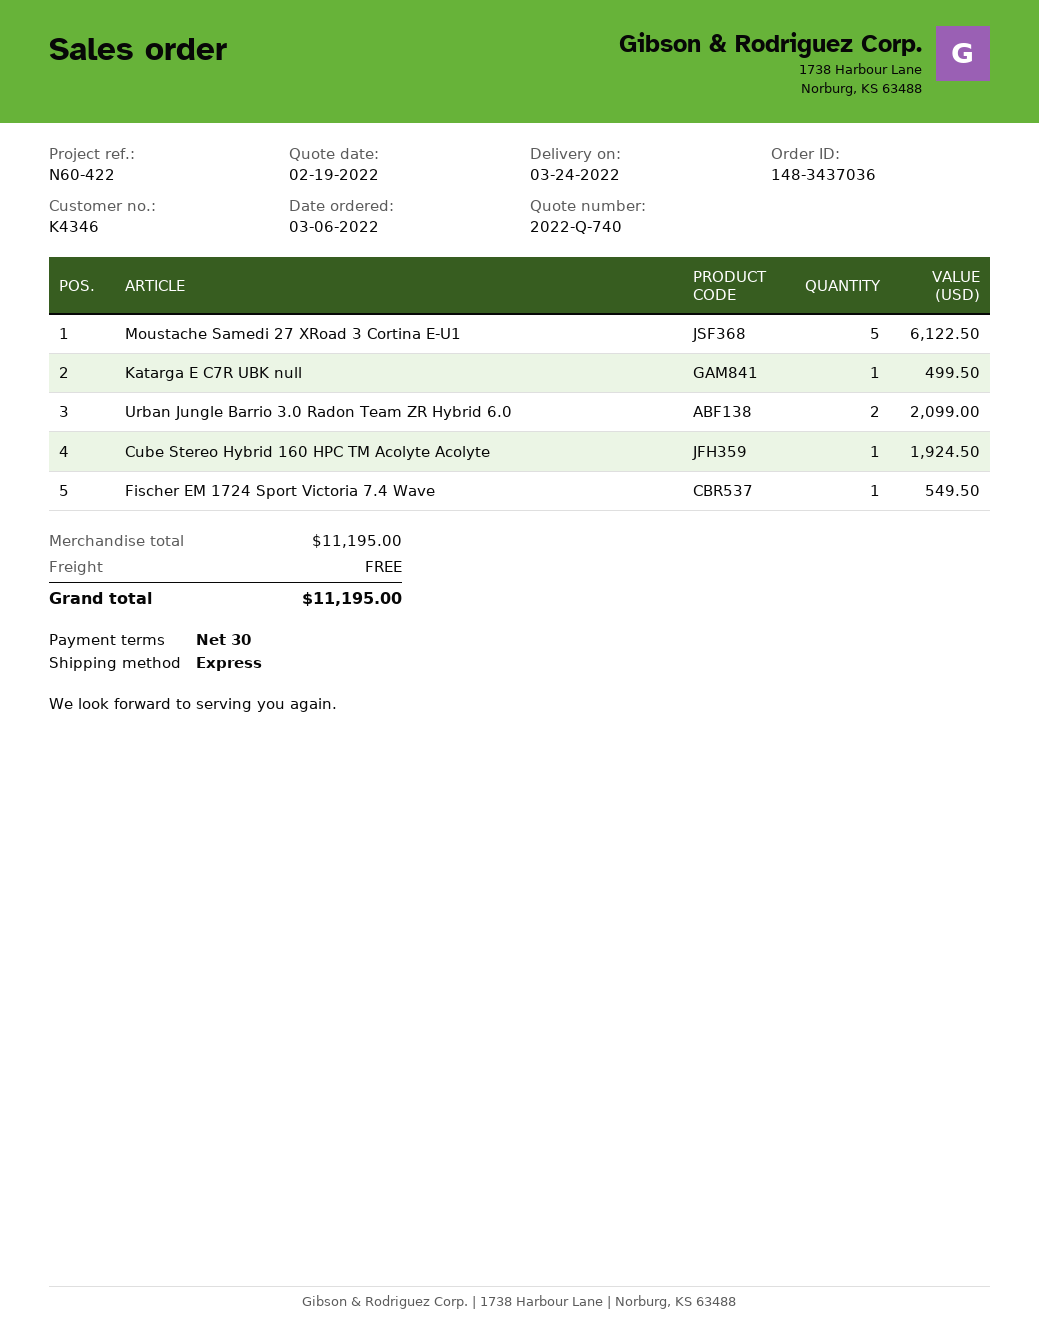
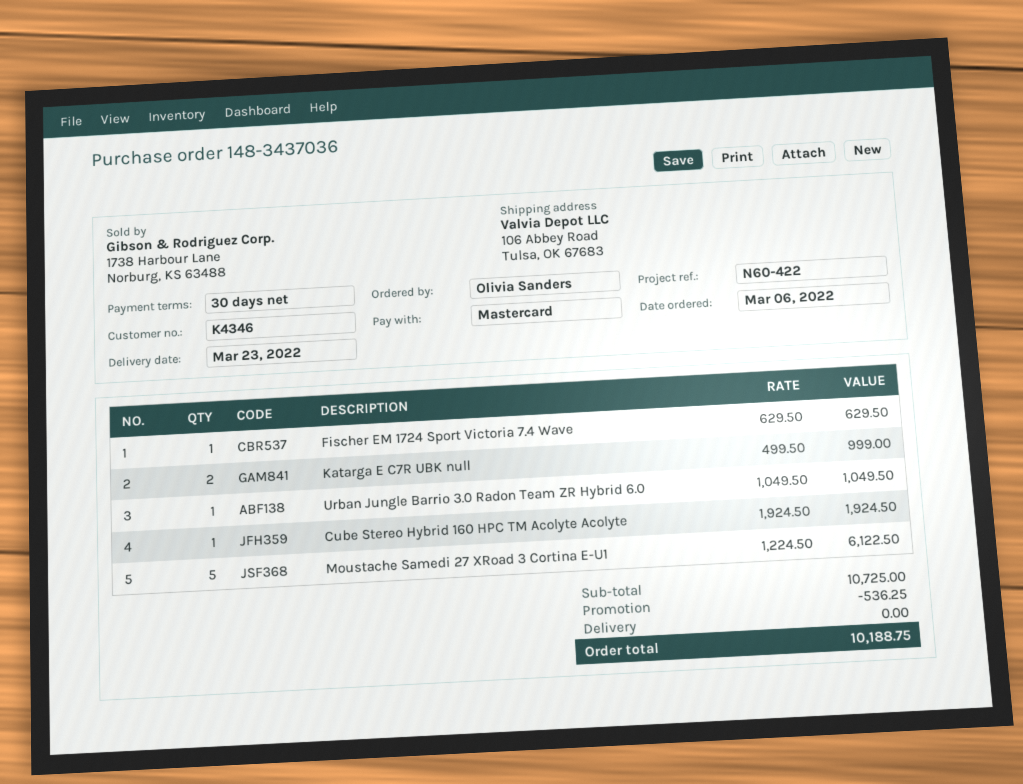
delivery date: 2022-03-24 -> 2022-03-23
Katarga E C7R UBK null: 1 for 499.50 -> 2 for 999.00
Urban Jungle Barrio 3.0 Radon Team ZR Hybrid 6.0: 2 for 2099.00 -> 1 for 1049.50
Fischer EM 1724 Sport Victoria 7.4 Wave: 1 for 549.50 -> 1 for 629.50
subtotal: 11195.00 -> 10725.00
discount: none -> 536.25
total: 11195.00 -> 10188.75

